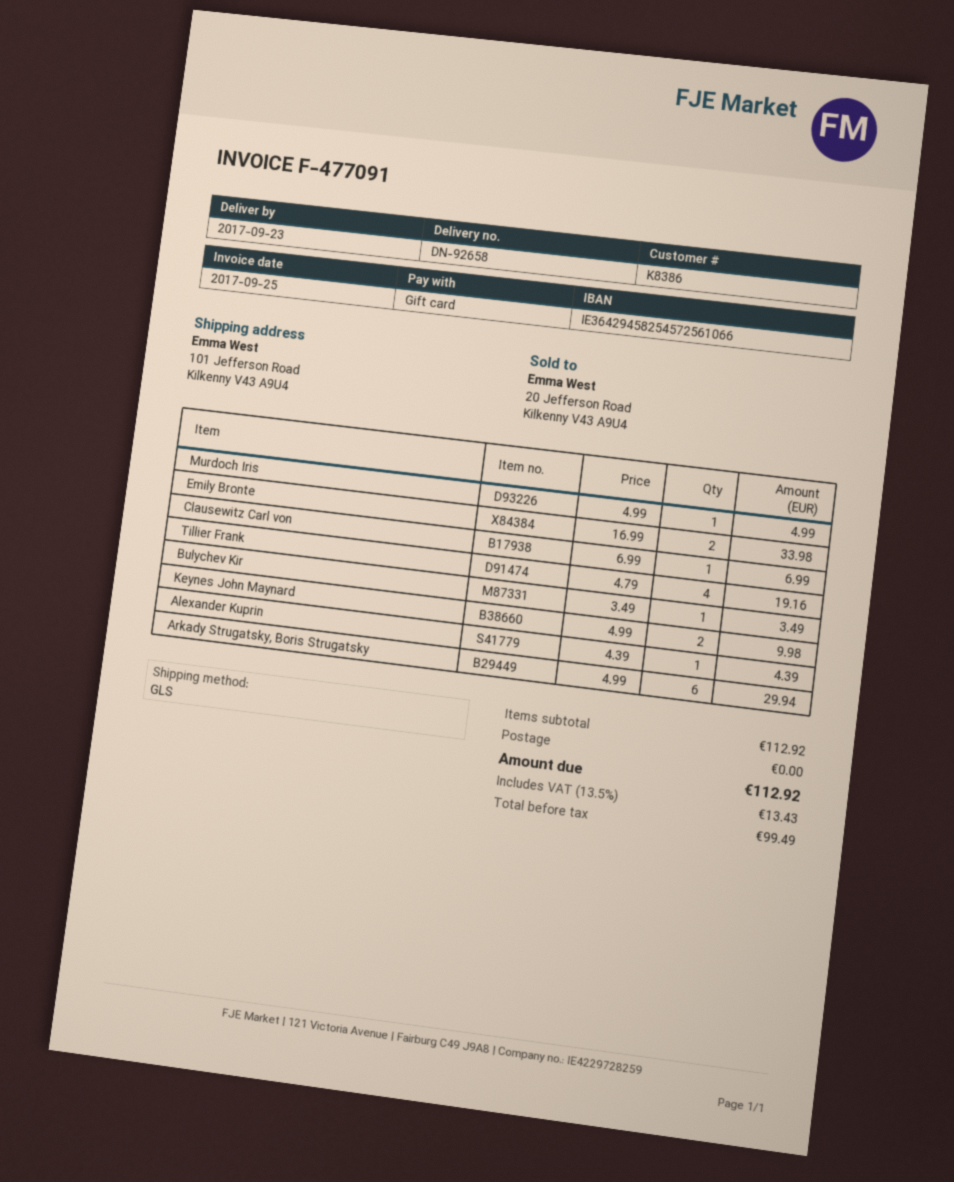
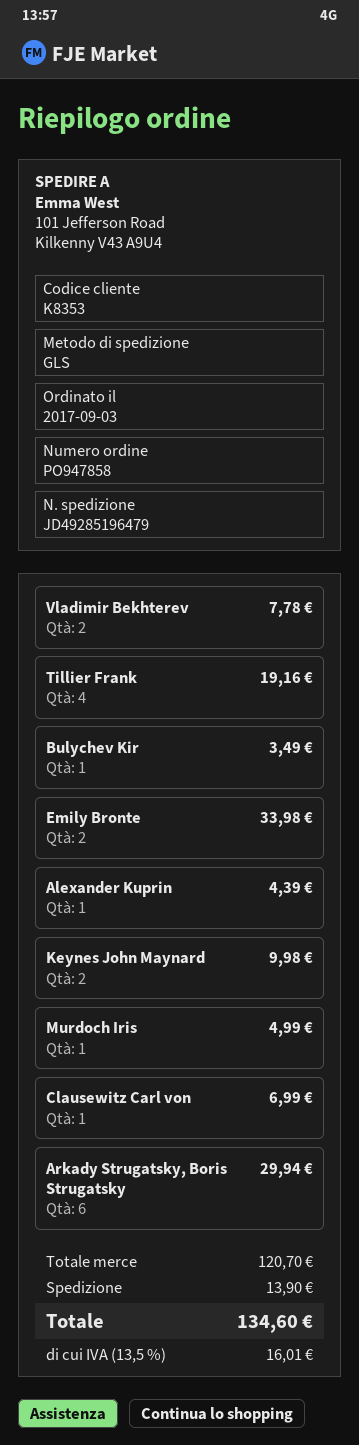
customer number: K8386 -> K8353
Vladimir Bekhterev: none -> 2 for 7.78
subtotal: 112.92 -> 120.70
shipping: 0.00 -> 13.90
tax: 13.5% = 13.43 -> 13.5% = 16.01
total: 112.92 -> 134.60

